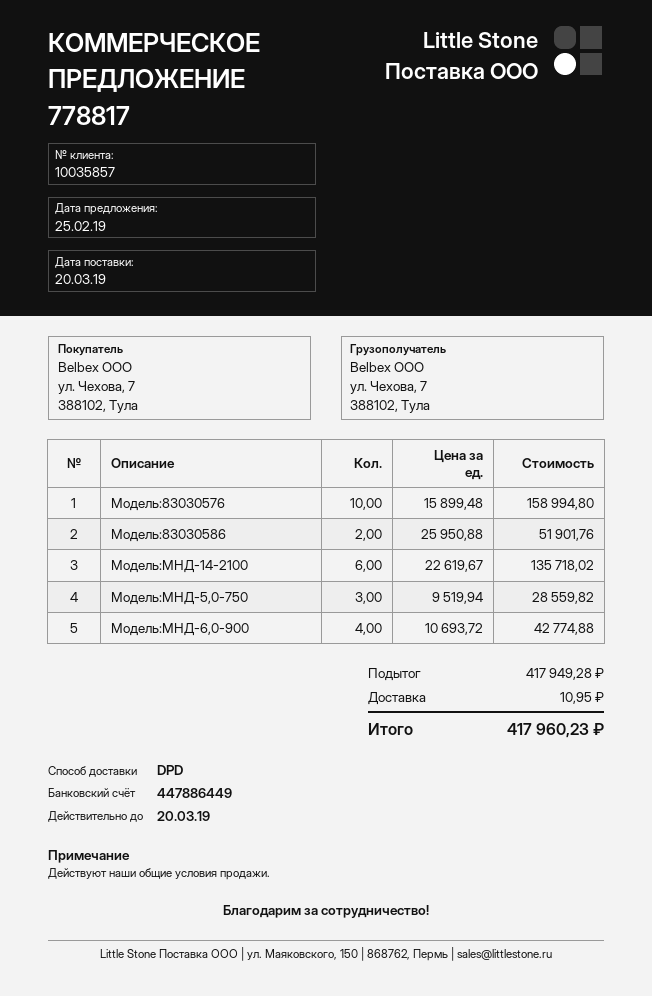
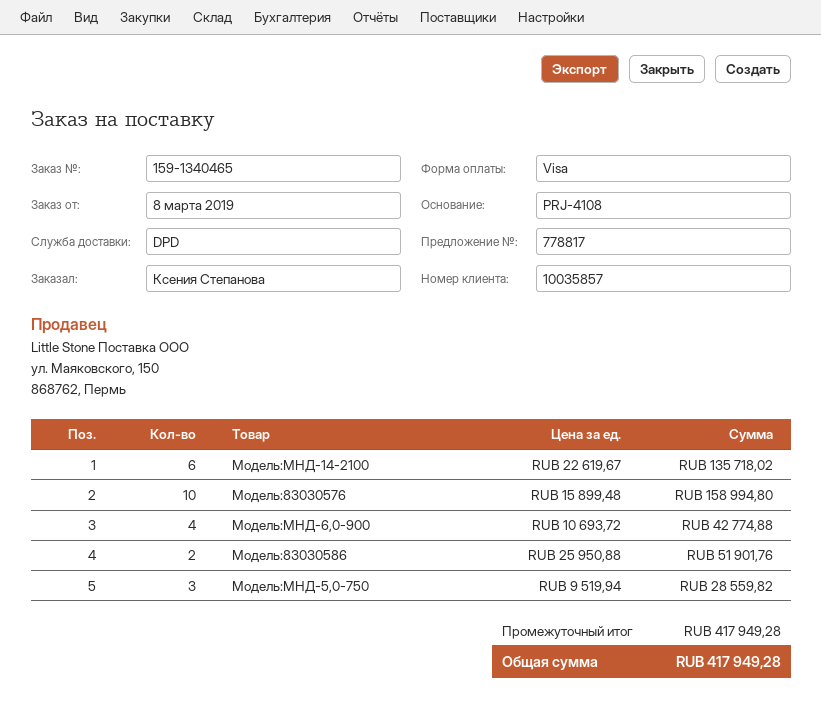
shipping: 10.95 -> none
total: 417960.23 -> 417949.28

